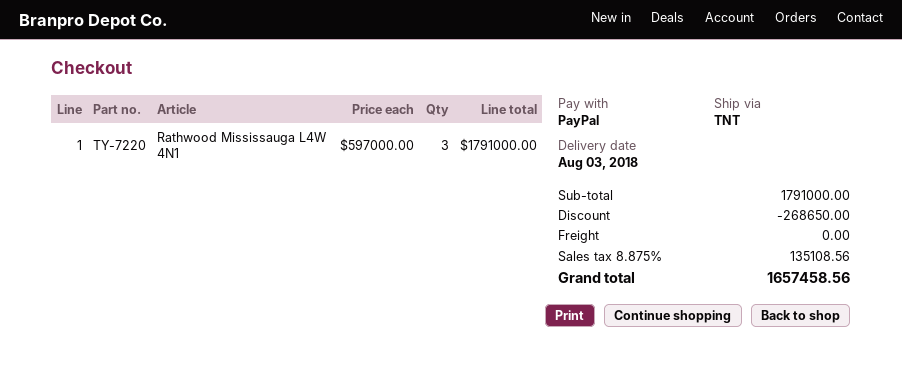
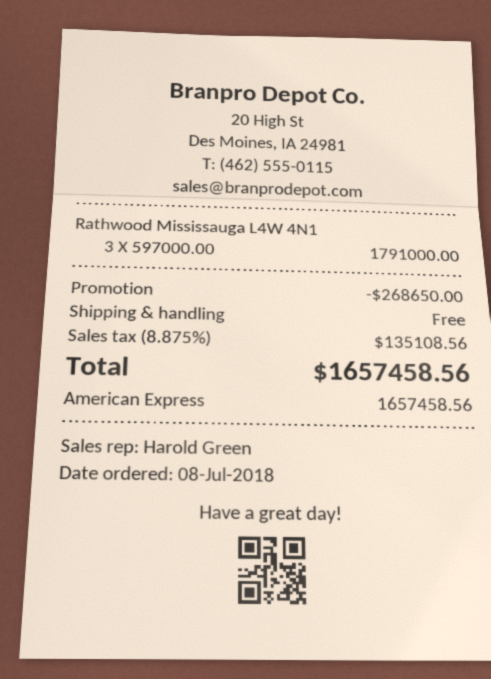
payment method: PayPal -> American Express

